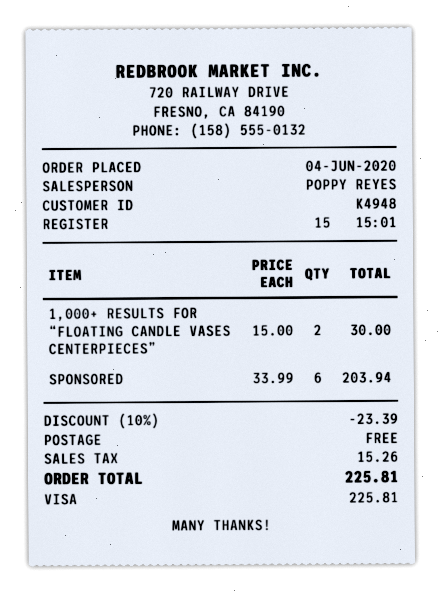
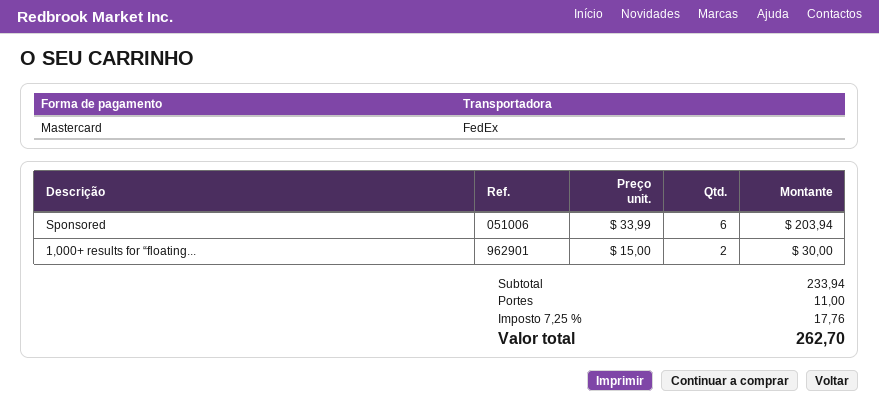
payment method: Visa -> Mastercard
discount: 10% = 23.39 -> none
shipping: 0.00 -> 11.00
tax: 15.26 -> 17.76
total: 225.81 -> 262.70

